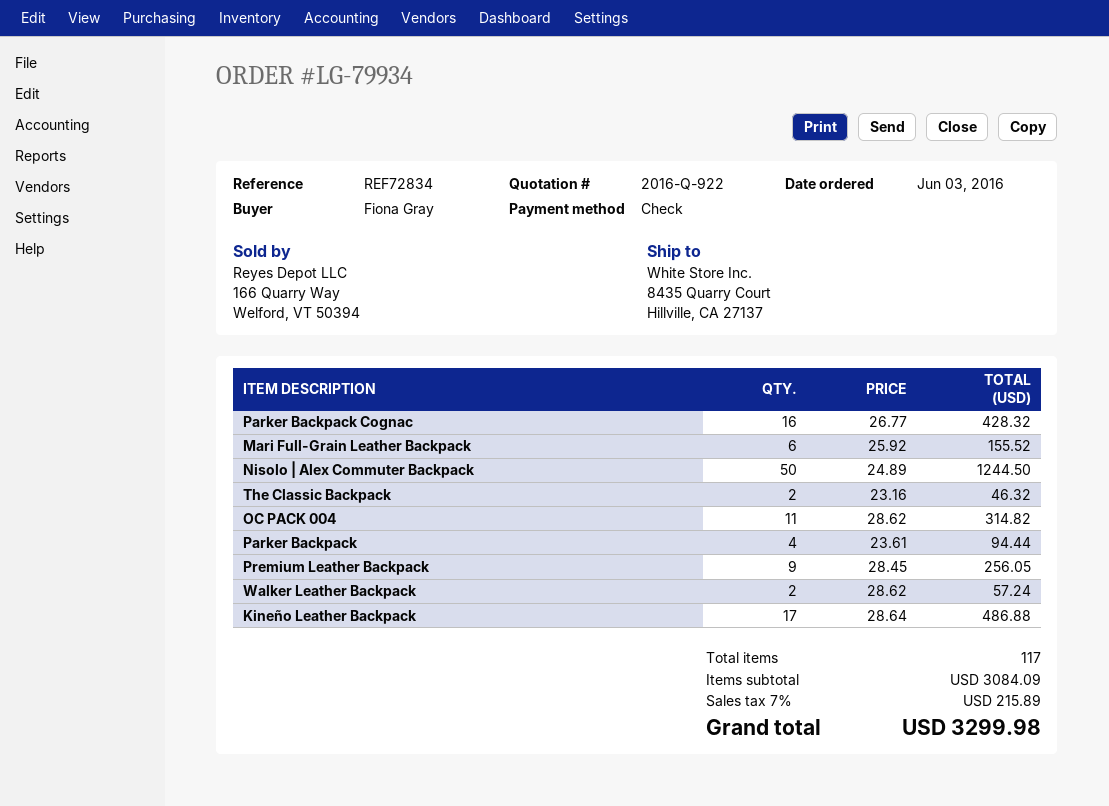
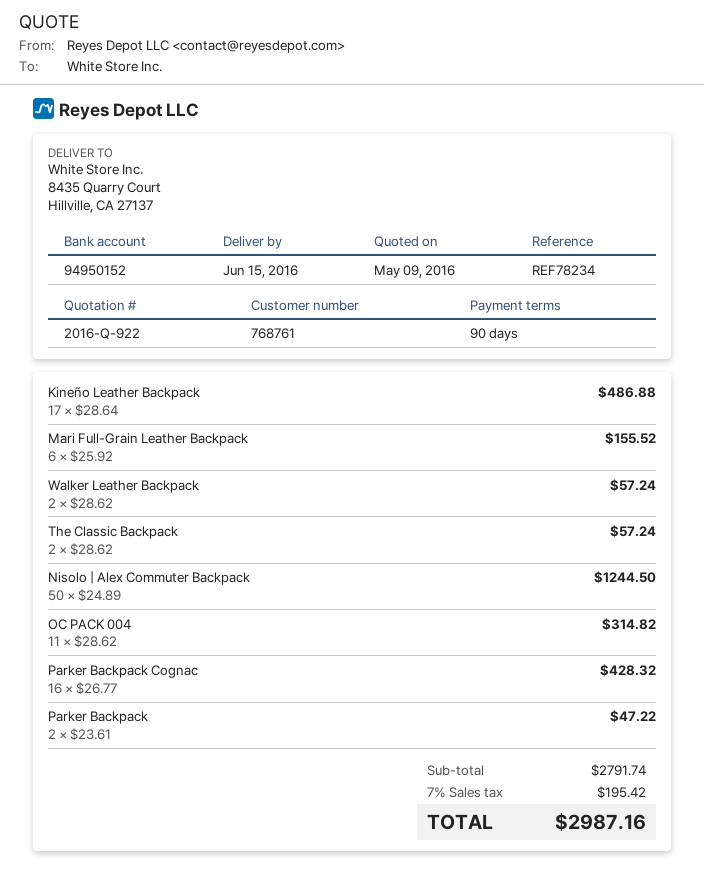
reference: REF72834 -> REF78234
The Classic Backpack: 2 x 23.16 = 46.32 -> 2 x 28.62 = 57.24
Parker Backpack: 4 x 23.61 = 94.44 -> 2 x 23.61 = 47.22
Premium Leather Backpack: 9 x 28.45 = 256.05 -> none
subtotal: 3084.09 -> 2791.74
tax: 7% = 215.89 -> 7% = 195.42
total: 3299.98 -> 2987.16

